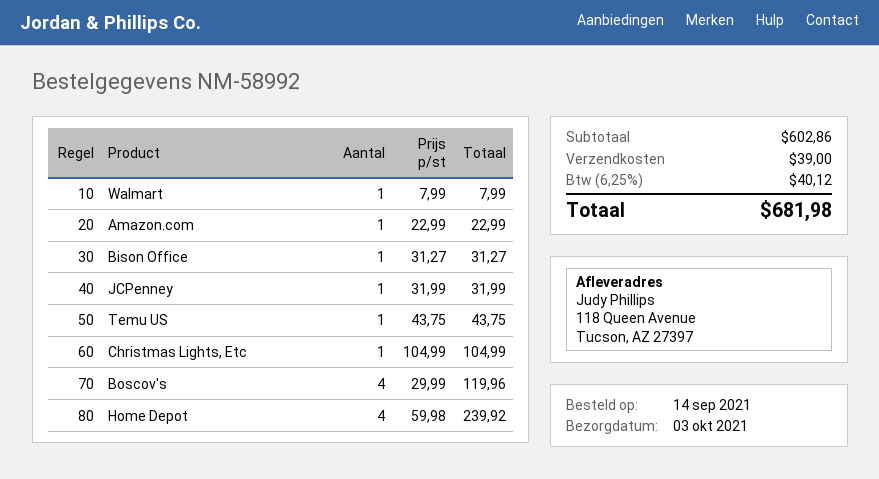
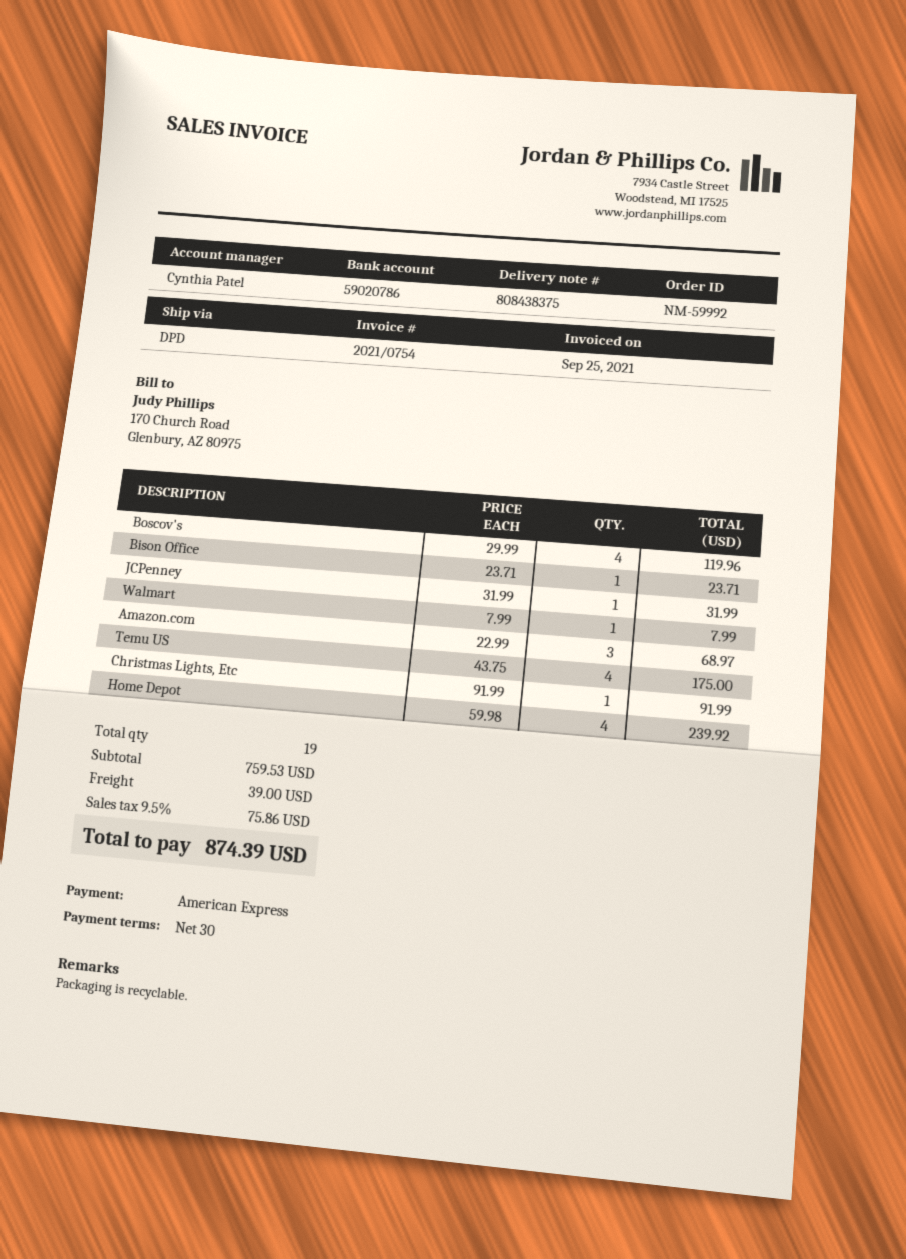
order number: NM-58992 -> NM-59992
Amazon.com: 1 x 22.99 = 22.99 -> 3 x 22.99 = 68.97
Bison Office: 1 x 31.27 = 31.27 -> 1 x 23.71 = 23.71
Temu US: 1 x 43.75 = 43.75 -> 4 x 43.75 = 175.00
Christmas Lights, Etc: 1 x 104.99 = 104.99 -> 1 x 91.99 = 91.99
subtotal: 602.86 -> 759.53
tax: 6.25% = 40.12 -> 9.5% = 75.86
total: 681.98 -> 874.39

